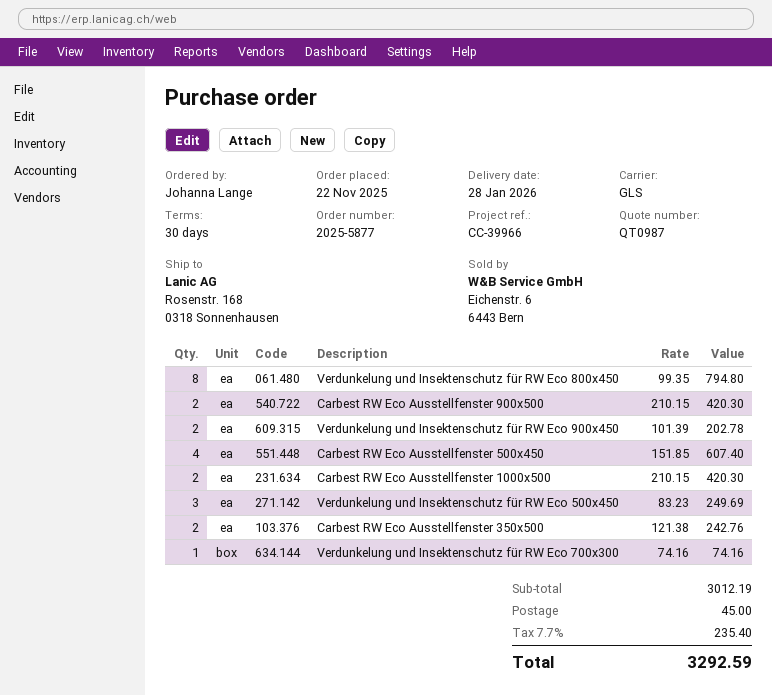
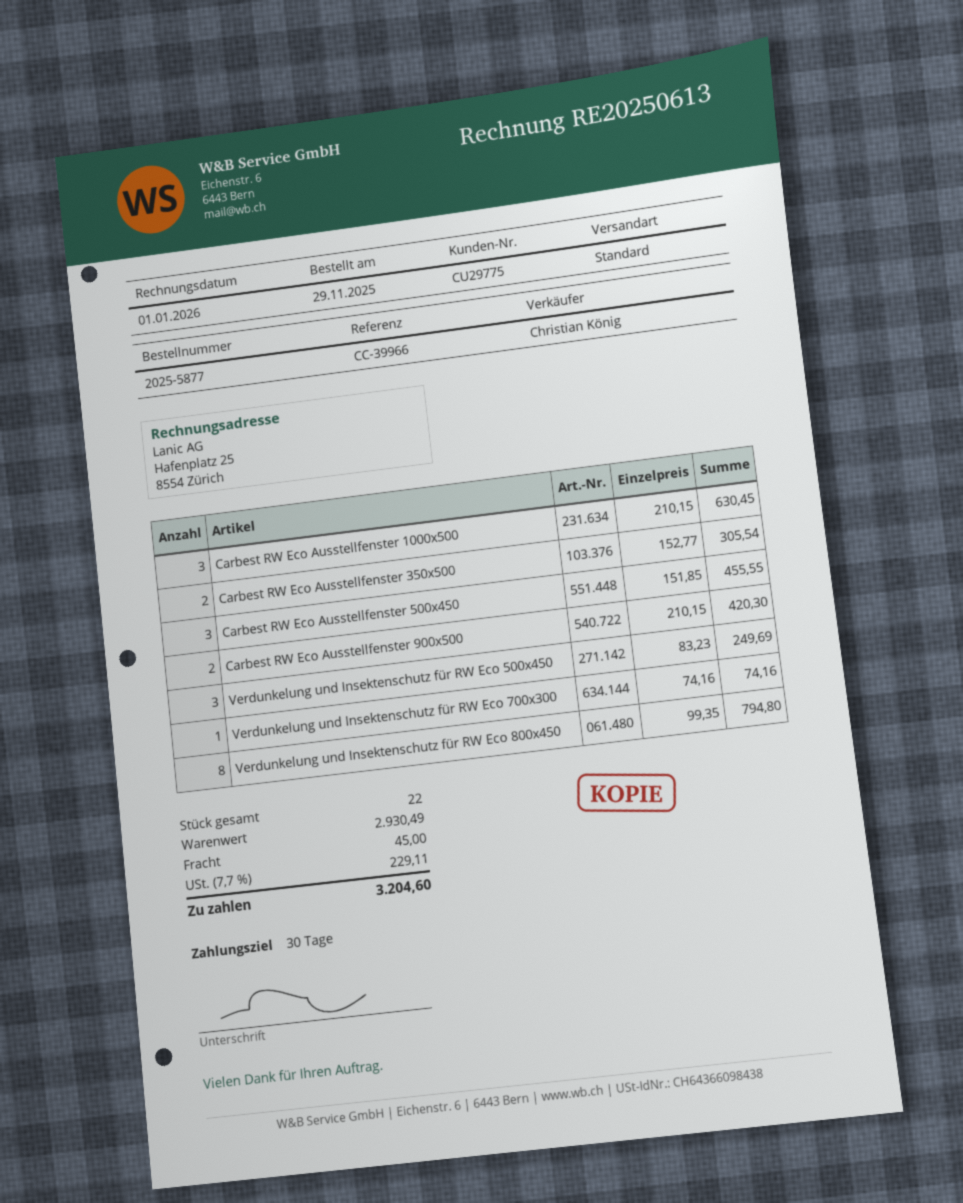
order date: 2025-11-22 -> 2025-11-29
shipping method: GLS -> standard
Verdunkelung und Insektenschutz für RW Eco 900x450: 2 x 101.39 = 202.78 -> none
Carbest RW Eco Ausstellfenster 500x450: 4 x 151.85 = 607.40 -> 3 x 151.85 = 455.55
Carbest RW Eco Ausstellfenster 1000x500: 2 x 210.15 = 420.30 -> 3 x 210.15 = 630.45
Carbest RW Eco Ausstellfenster 350x500: 2 x 121.38 = 242.76 -> 2 x 152.77 = 305.54
subtotal: 3012.19 -> 2930.49
tax: 7.7% = 235.40 -> 7.7% = 229.11
total: 3292.59 -> 3204.60

